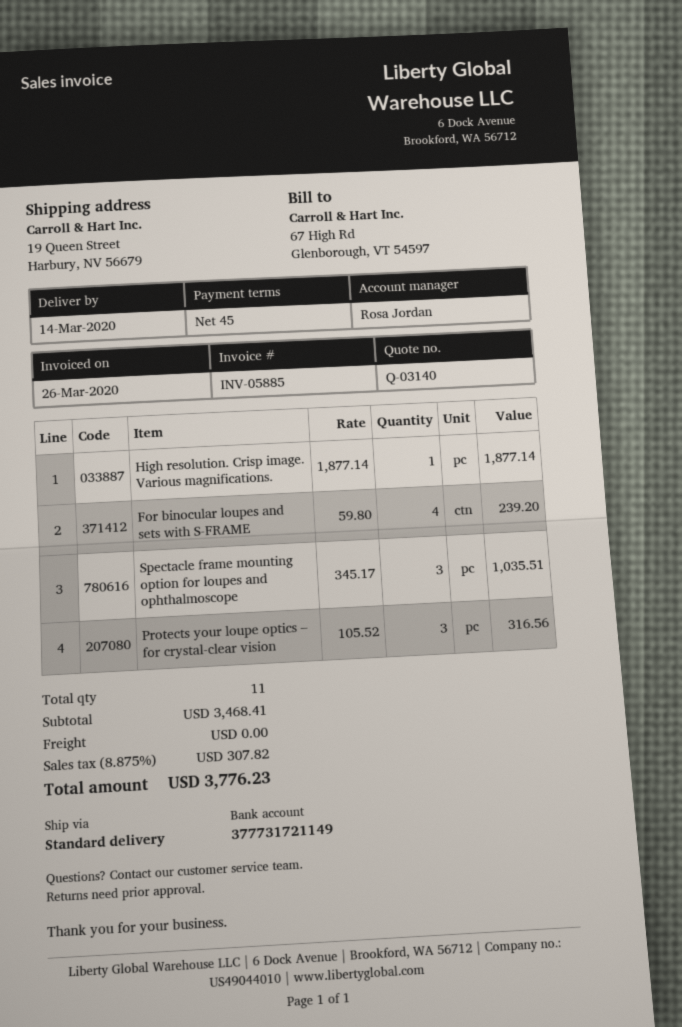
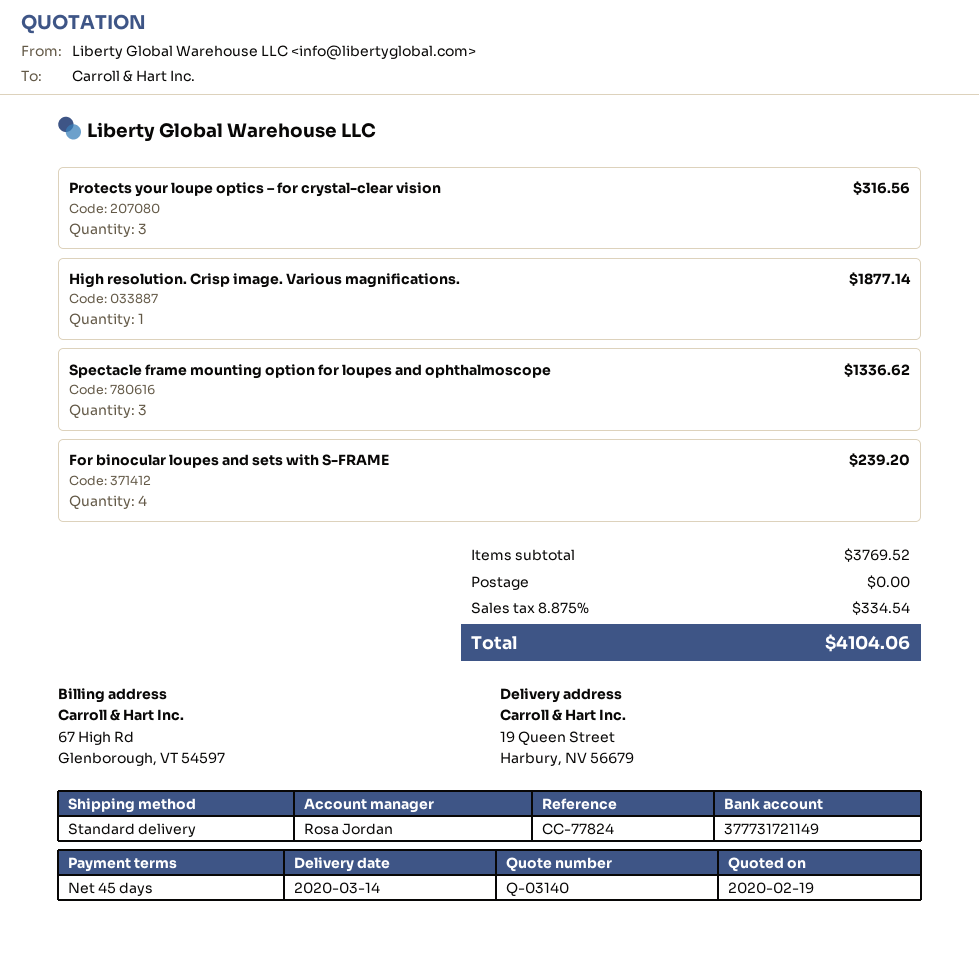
Spectacle frame mounting option for loupes and ophthalmoscope: 3 for 1035.51 -> 3 for 1336.62
subtotal: 3468.41 -> 3769.52
tax: 8.875% = 307.82 -> 8.875% = 334.54
total: 3776.23 -> 4104.06

